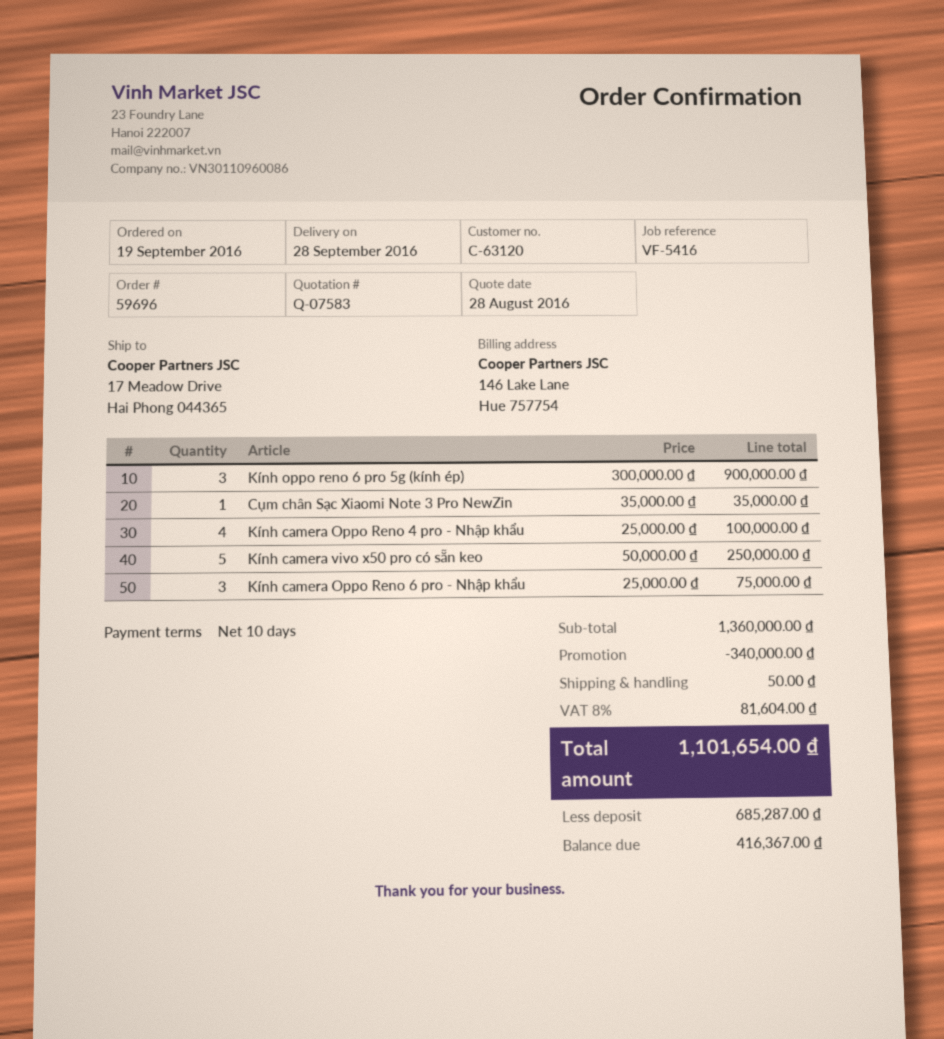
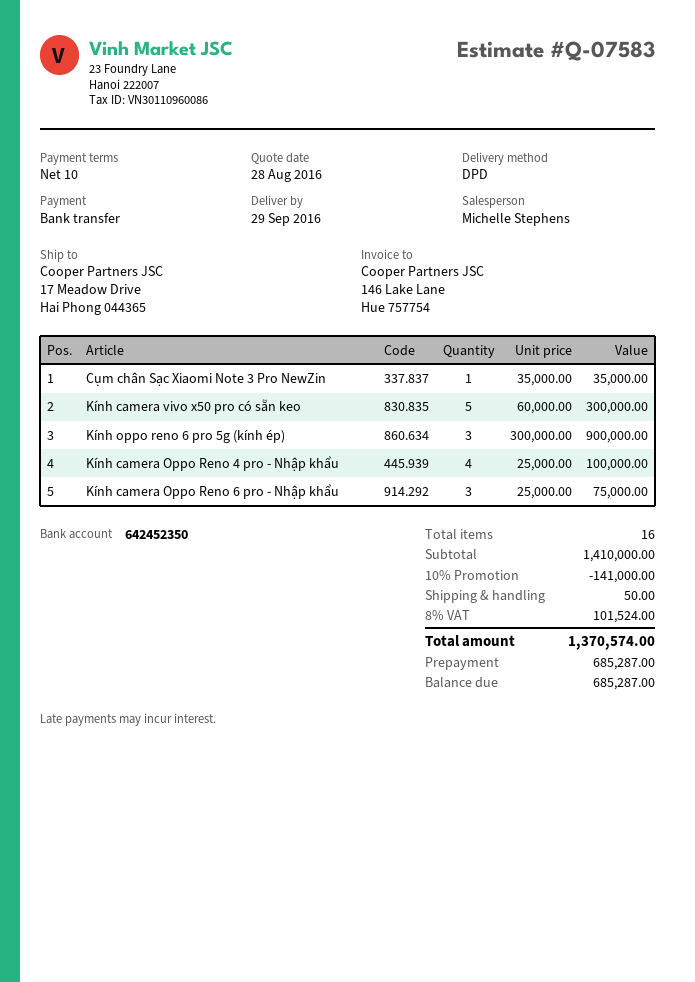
delivery date: 2016-09-28 -> 2016-09-29
Kính camera vivo x50 pro có sẵn keo: 5 x 50000.00 = 250000.00 -> 5 x 60000.00 = 300000.00
subtotal: 1360000.00 -> 1410000.00
discount: 340000.00 -> 141000.00
tax: 8% = 81604.00 -> 8% = 101524.00
total: 1101654.00 -> 1370574.00
balance: 416367.00 -> 685287.00

